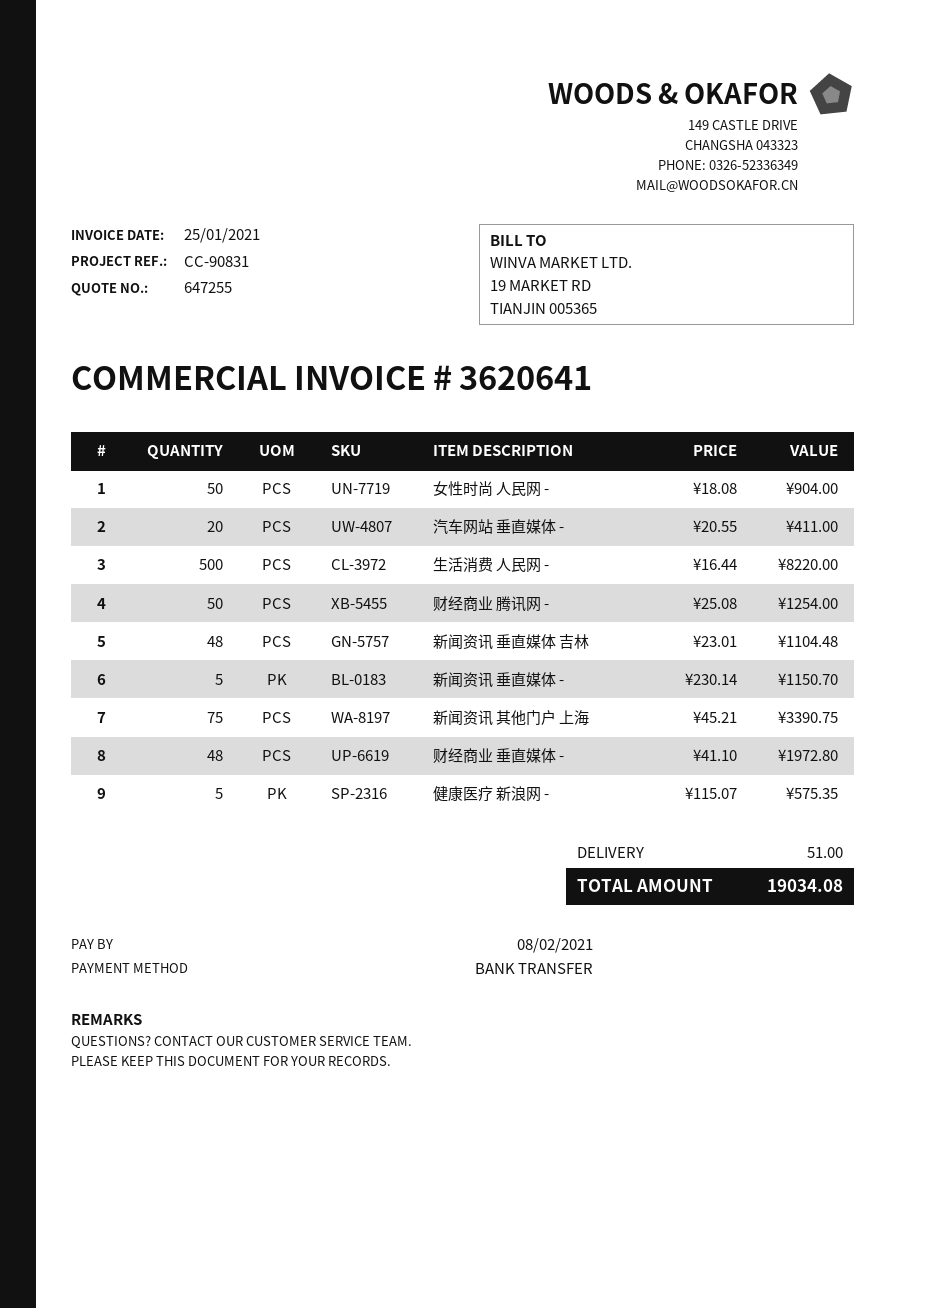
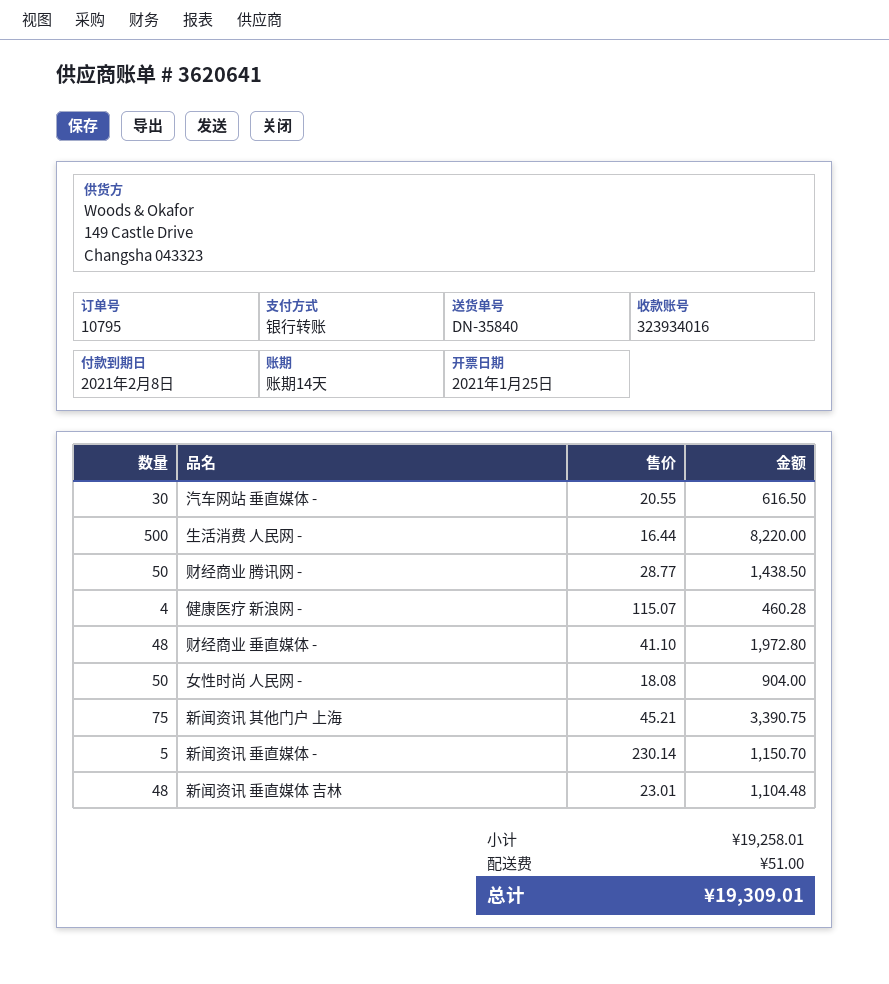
汽车网站 垂直媒体 -: 20 x 20.55 = 411.00 -> 30 x 20.55 = 616.50
财经商业 腾讯网 -: 50 x 25.08 = 1254.00 -> 50 x 28.77 = 1438.50
健康医疗 新浪网 -: 5 x 115.07 = 575.35 -> 4 x 115.07 = 460.28
total: 19034.08 -> 19309.01

